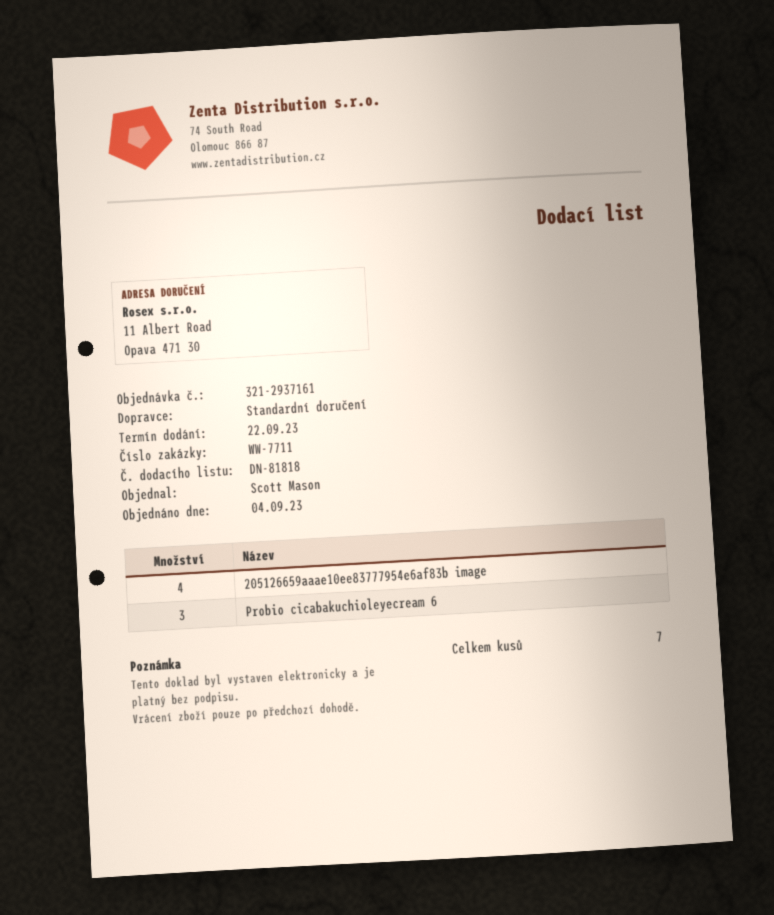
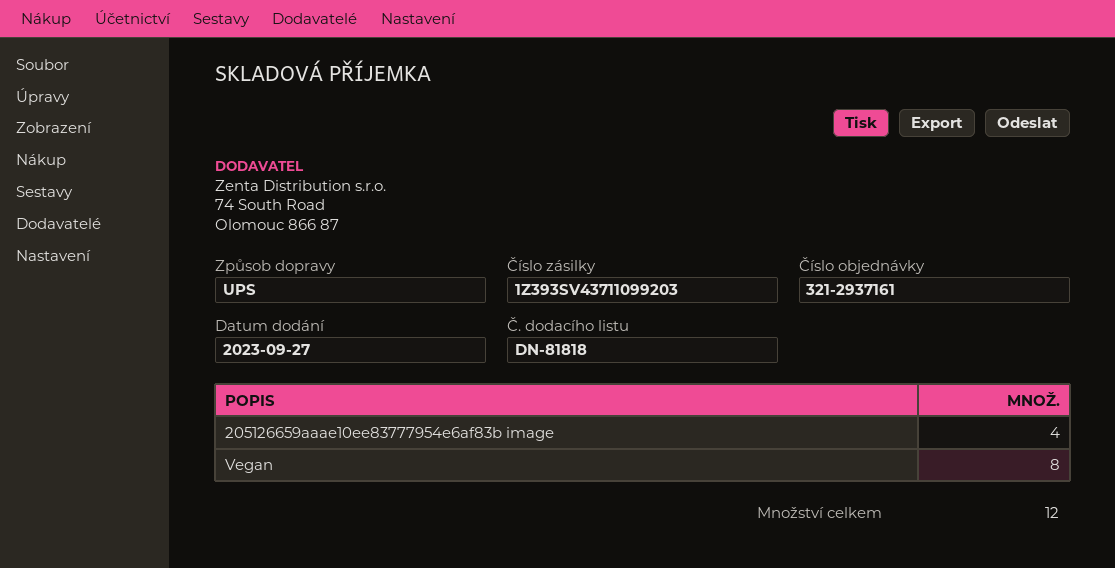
delivery date: 2023-09-22 -> 2023-09-27
shipping method: standard -> UPS
Probio cicabakuchioleyecream 6: 3 -> none
Vegan: none -> 8
total quantity: 7 -> 12

